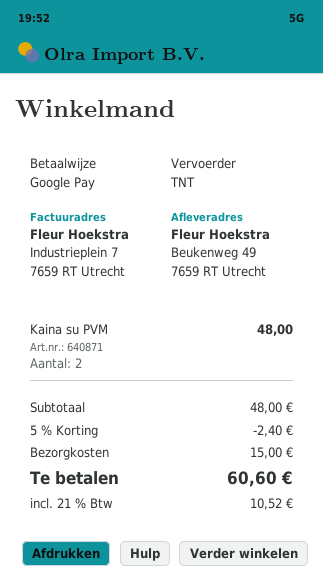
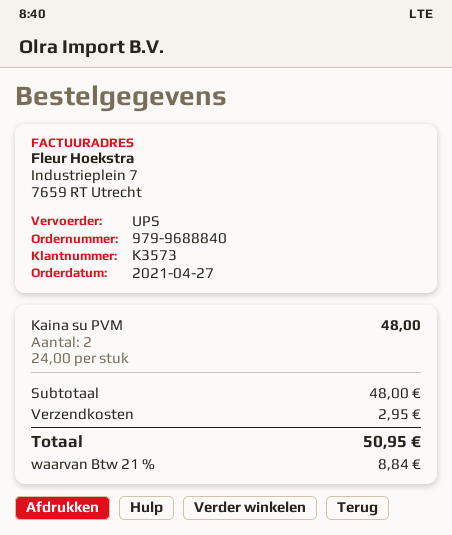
shipping method: TNT -> UPS
discount: 5% = 2.40 -> none
shipping: 15.00 -> 2.95
tax: 21% = 10.52 -> 21% = 8.84
total: 60.60 -> 50.95

